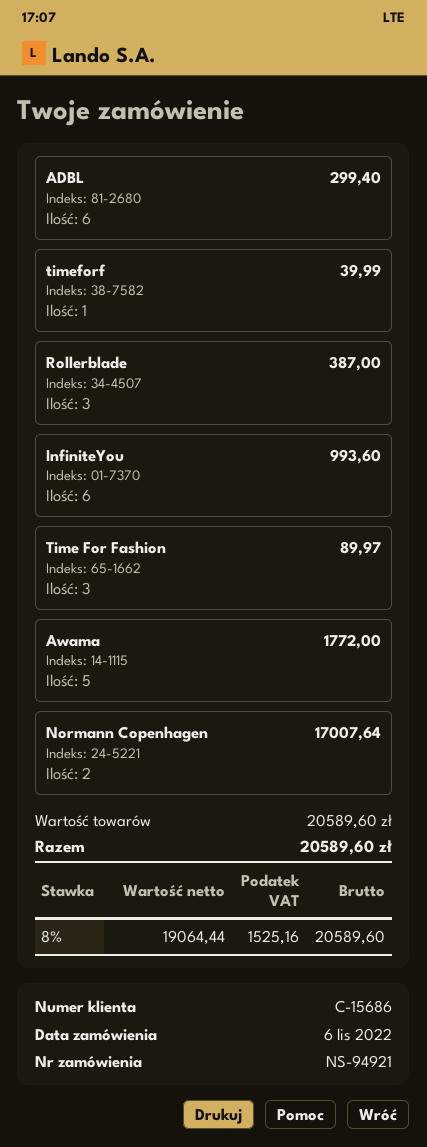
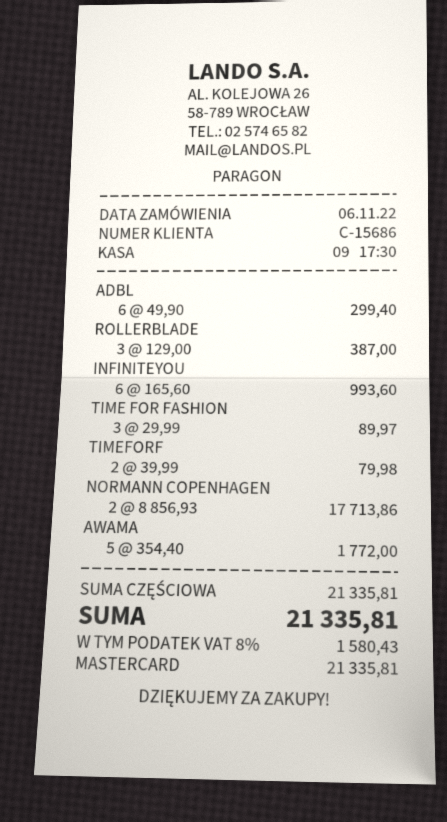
timeforf: 1 for 39.99 -> 2 for 79.98
Normann Copenhagen: 2 for 17007.64 -> 2 for 17713.86
subtotal: 20589.60 -> 21335.81
tax: 8% = 1525.16 -> 8% = 1580.43
total: 20589.60 -> 21335.81

